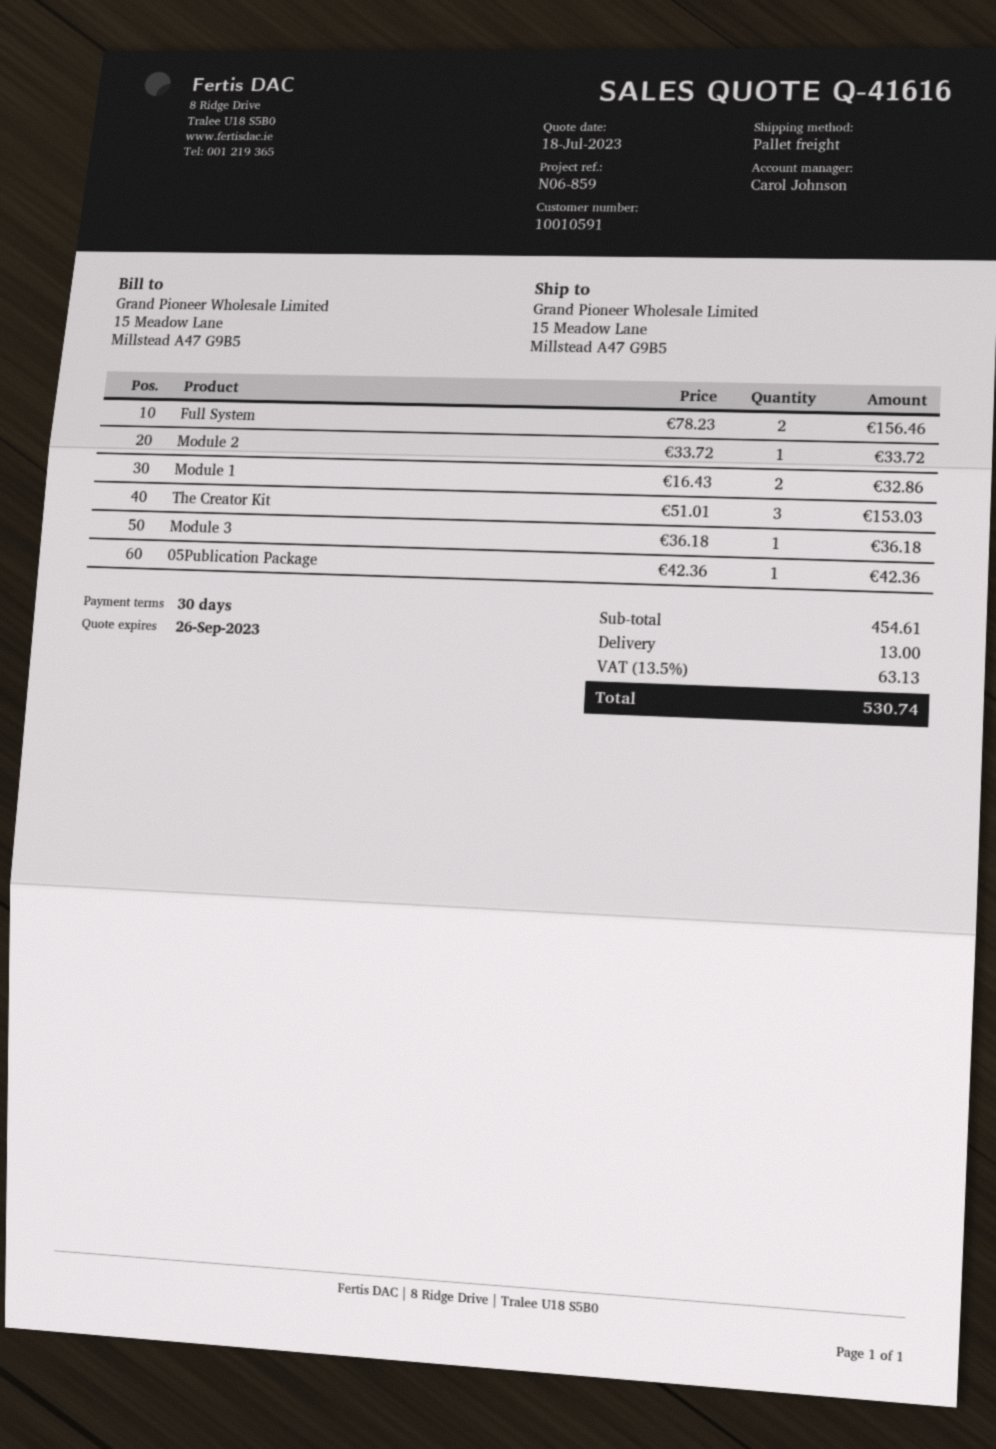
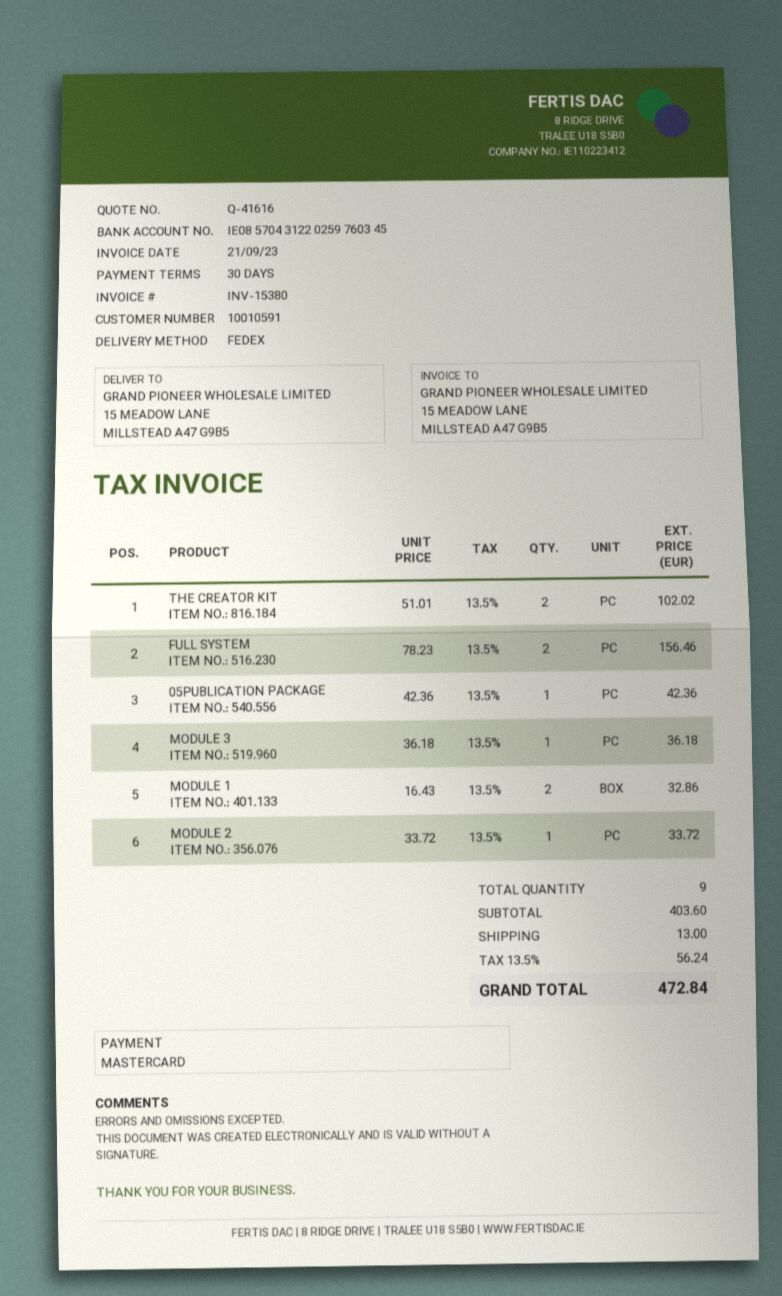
shipping method: pallet freight -> FedEx
The Creator Kit: 3 x 51.01 = 153.03 -> 2 x 51.01 = 102.02
subtotal: 454.61 -> 403.60
tax: 13.5% = 63.13 -> 13.5% = 56.24
total: 530.74 -> 472.84

